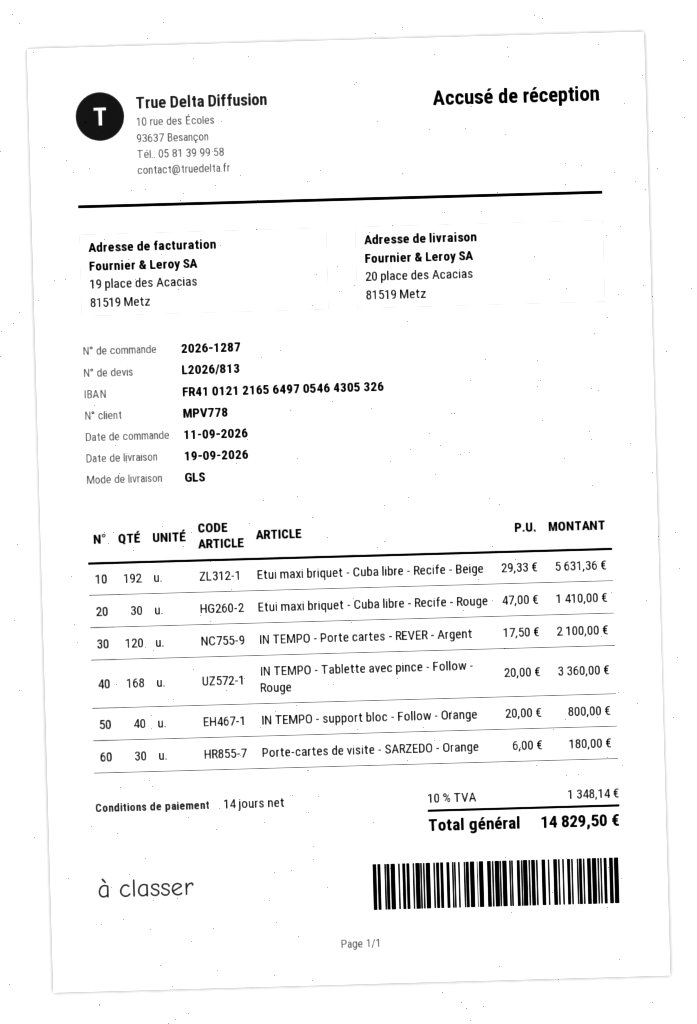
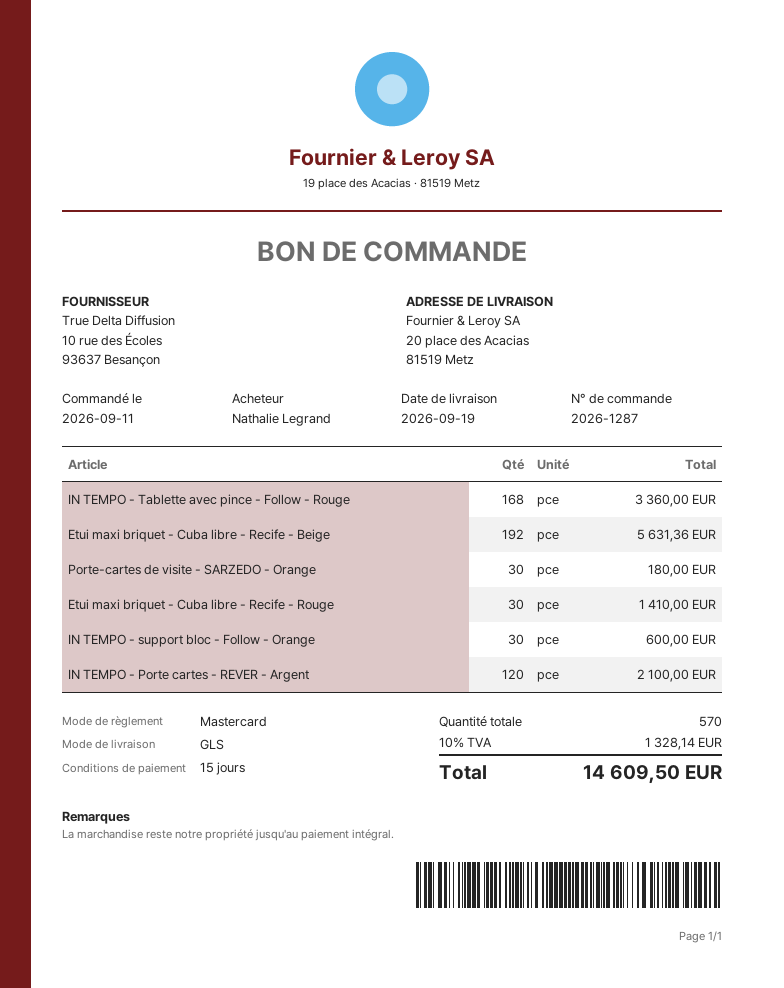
payment terms: 14 days -> 15 days
IN TEMPO - support bloc - Follow - Orange: 40 for 800.00 -> 30 for 600.00
tax: 10% = 1348.14 -> 10% = 1328.14
total: 14829.50 -> 14609.50

